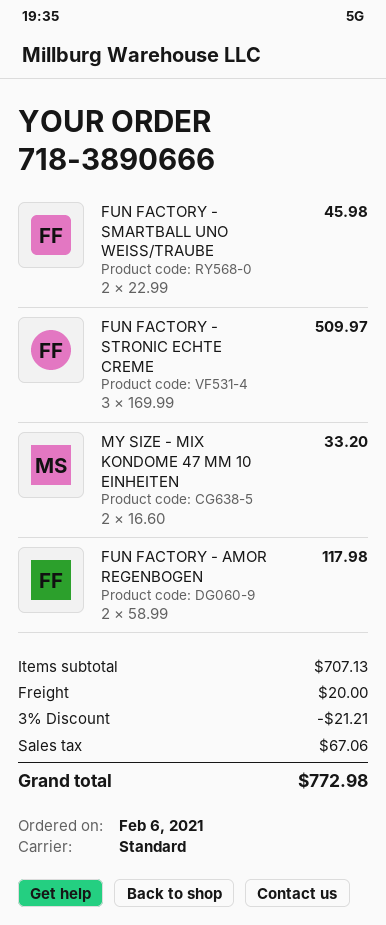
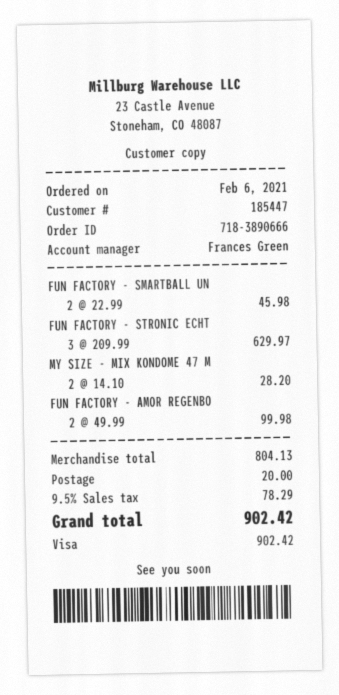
FUN FACTORY - STRONIC ECHTE CREME: 3 x 169.99 = 509.97 -> 3 x 209.99 = 629.97
MY SIZE - MIX KONDOME 47 MM 10 EINHEITEN: 2 x 16.60 = 33.20 -> 2 x 14.10 = 28.20
FUN FACTORY - AMOR REGENBOGEN: 2 x 58.99 = 117.98 -> 2 x 49.99 = 99.98
subtotal: 707.13 -> 804.13
discount: 3% = 21.21 -> none
tax: 67.06 -> 78.29
total: 772.98 -> 902.42

